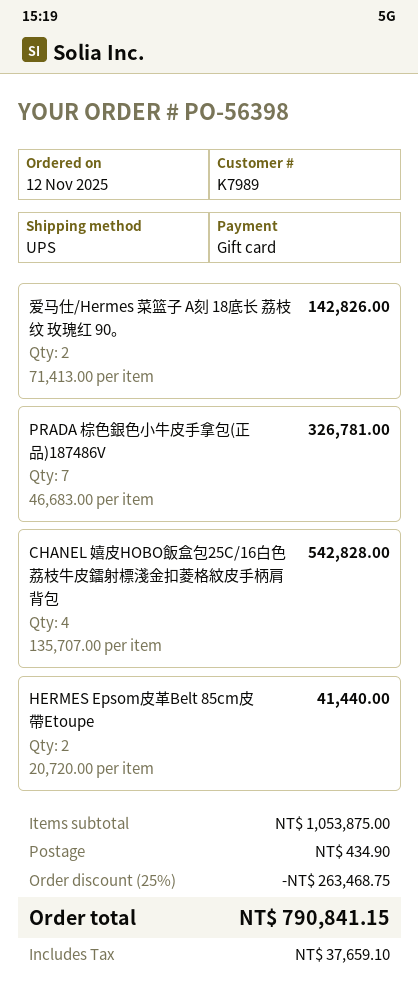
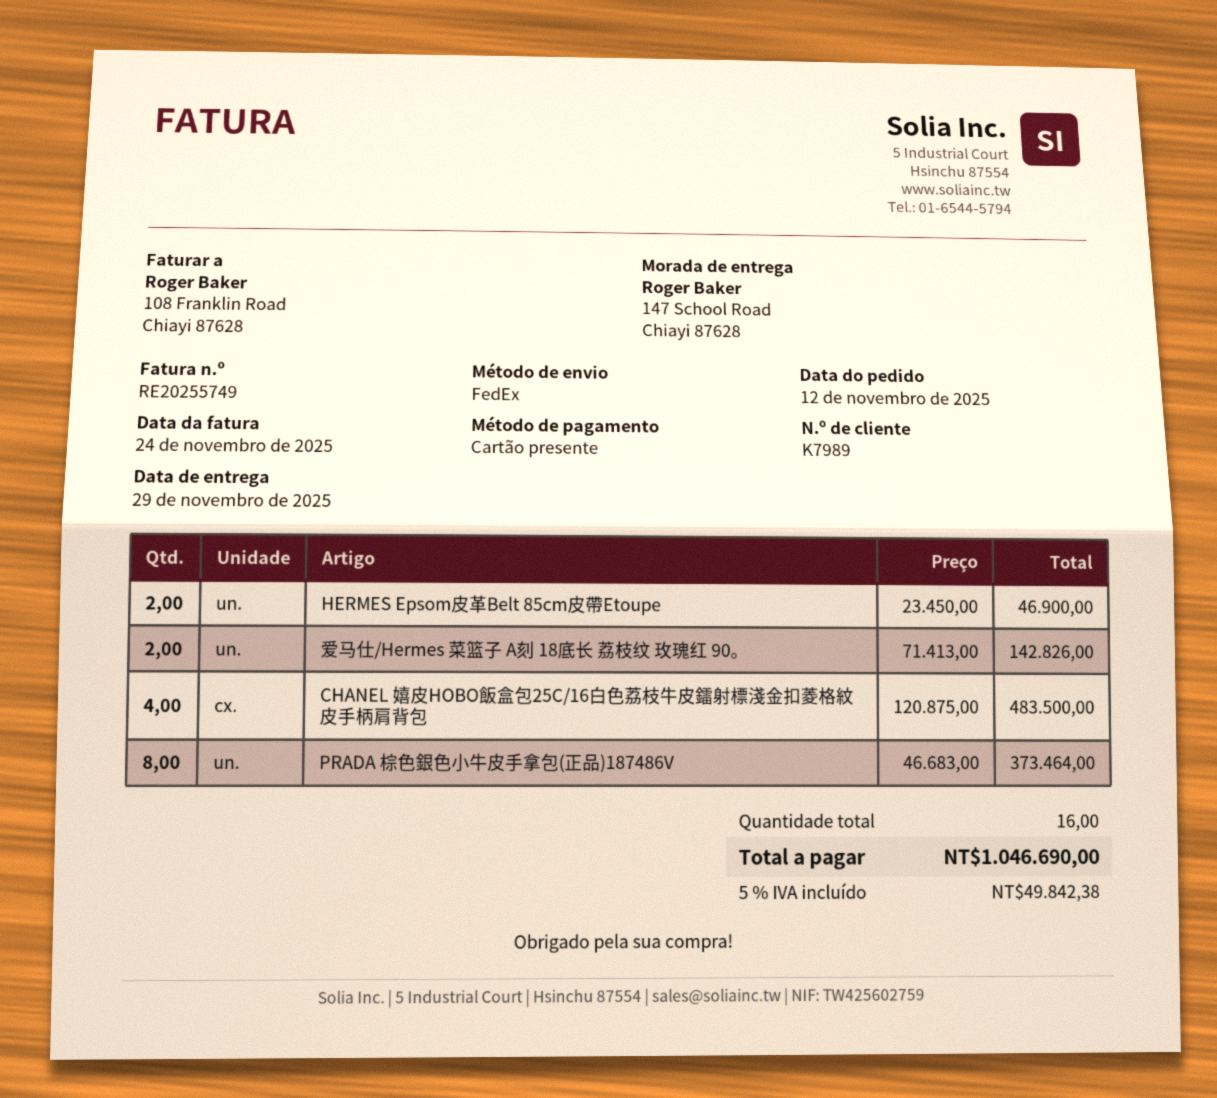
shipping method: UPS -> FedEx
PRADA 棕色銀色小牛皮手拿包(正品)187486V: 7 x 46683.00 = 326781.00 -> 8 x 46683.00 = 373464.00
CHANEL 嬉皮HOBO飯盒包25C/16白色荔枝牛皮鐳射標淺金扣菱格紋皮手柄肩背包: 4 x 135707.00 = 542828.00 -> 4 x 120875.00 = 483500.00
HERMES Epsom皮革Belt 85cm皮帶Etoupe: 2 x 20720.00 = 41440.00 -> 2 x 23450.00 = 46900.00
discount: 25% = 263468.75 -> none
shipping: 434.90 -> none
tax: 37659.10 -> 49842.38
total: 790841.15 -> 1046690.00

